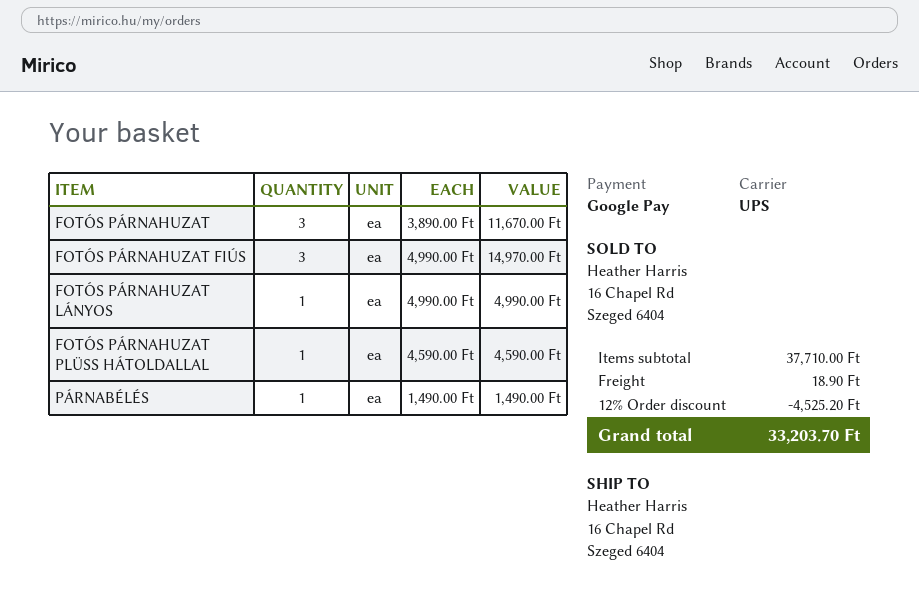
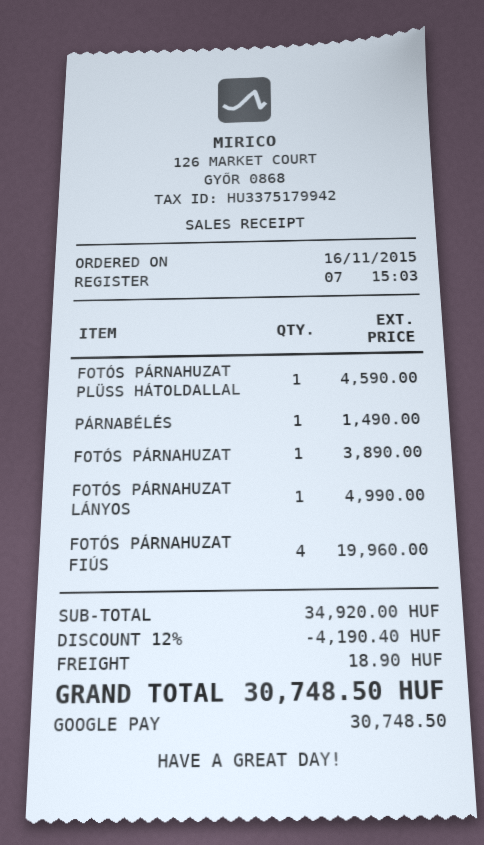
FOTÓS PÁRNAHUZAT: 3 for 11670.00 -> 1 for 3890.00
FOTÓS PÁRNAHUZAT FIÚS: 3 for 14970.00 -> 4 for 19960.00
subtotal: 37710.00 -> 34920.00
discount: 12% = 4525.20 -> 12% = 4190.40
total: 33203.70 -> 30748.50

